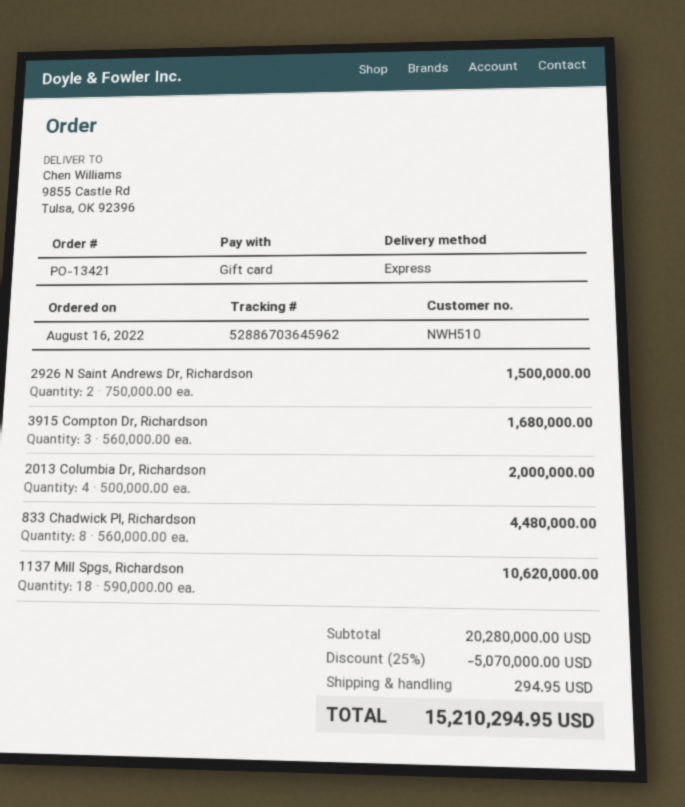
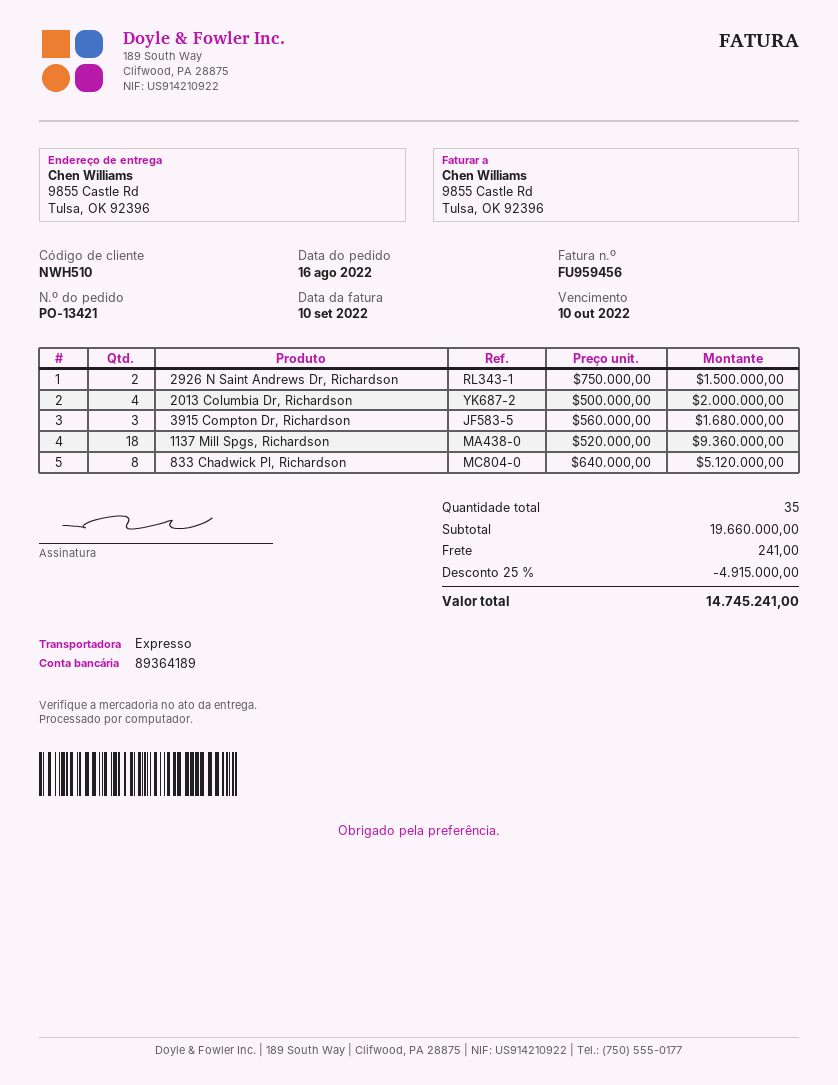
833 Chadwick Pl, Richardson: 8 x 560000.00 = 4480000.00 -> 8 x 640000.00 = 5120000.00
1137 Mill Spgs, Richardson: 18 x 590000.00 = 10620000.00 -> 18 x 520000.00 = 9360000.00
subtotal: 20280000.00 -> 19660000.00
discount: 25% = 5070000.00 -> 25% = 4915000.00
shipping: 294.95 -> 241.00
total: 15210294.95 -> 14745241.00

